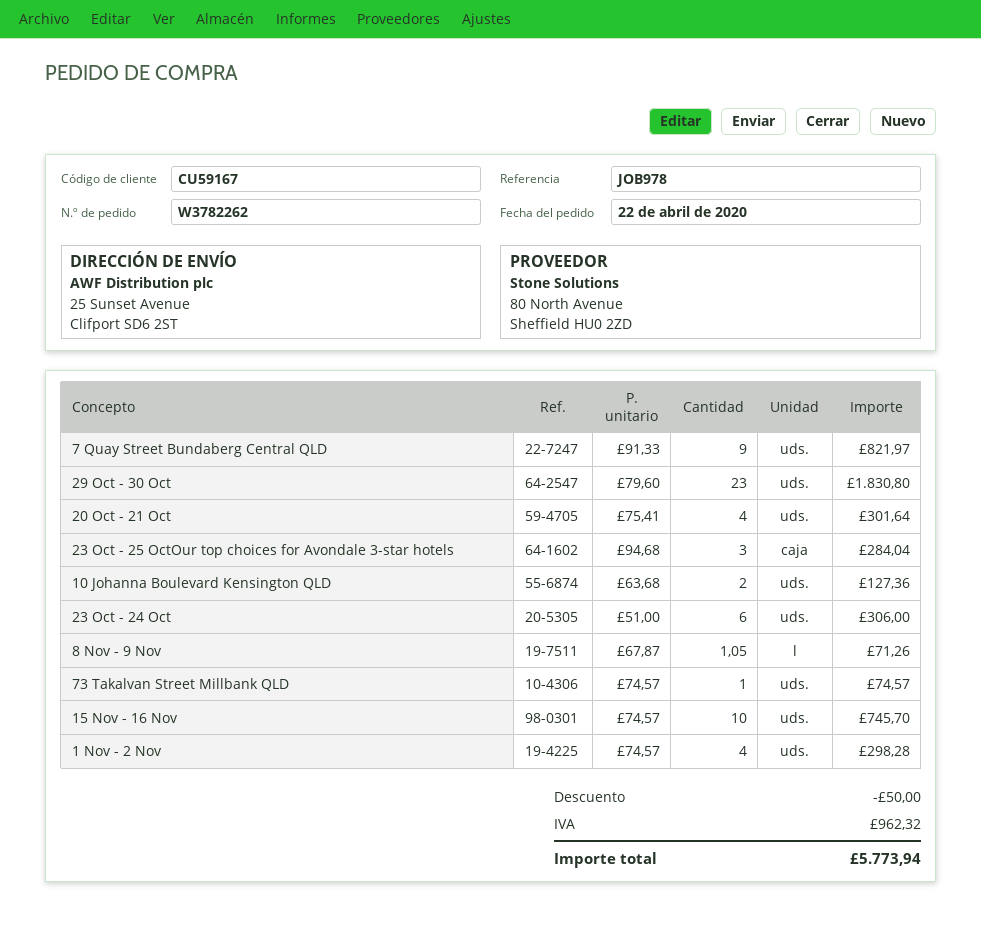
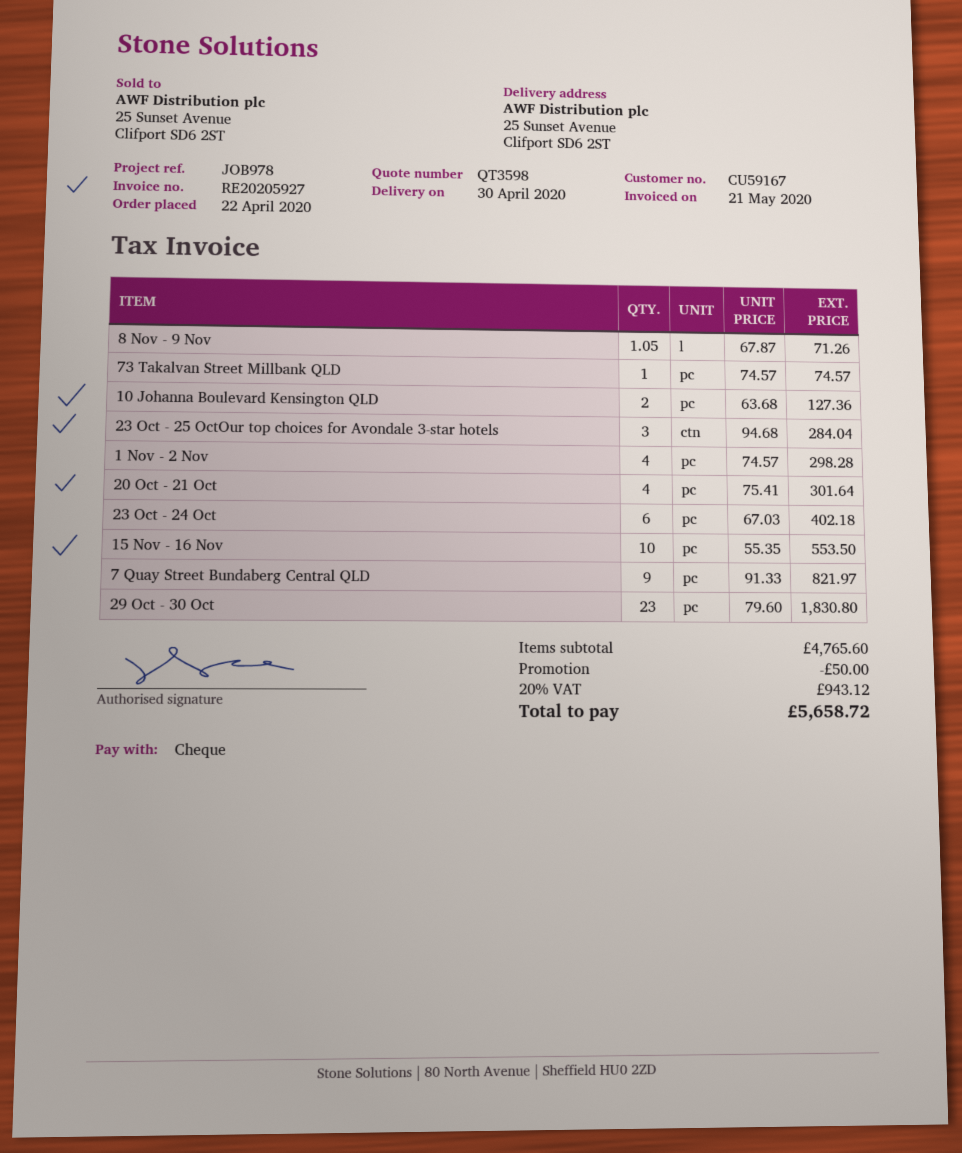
23 Oct - 24 Oct: 6 x 51.00 = 306.00 -> 6 x 67.03 = 402.18
15 Nov - 16 Nov: 10 x 74.57 = 745.70 -> 10 x 55.35 = 553.50
tax: 962.32 -> 943.12
total: 5773.94 -> 5658.72

